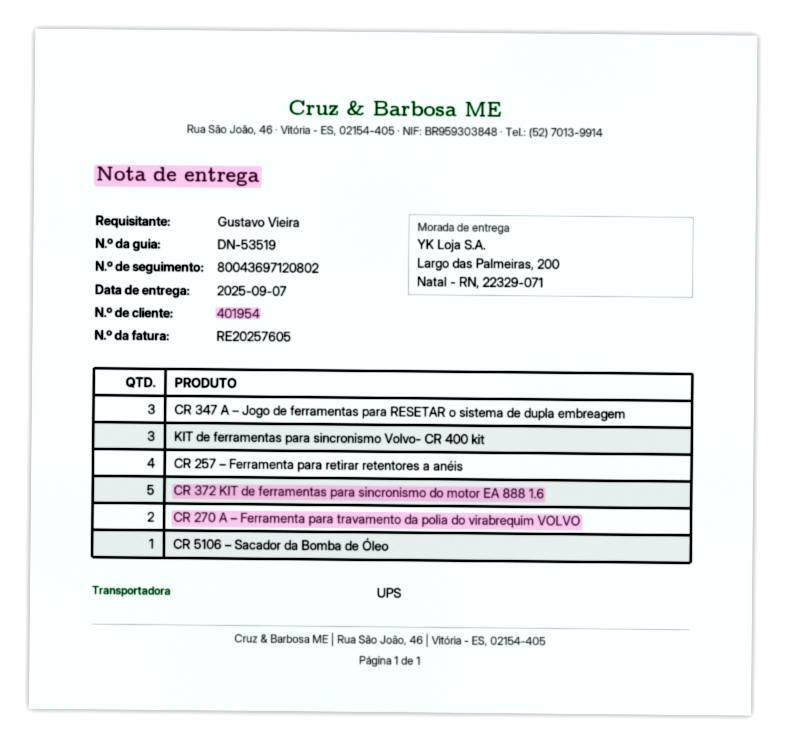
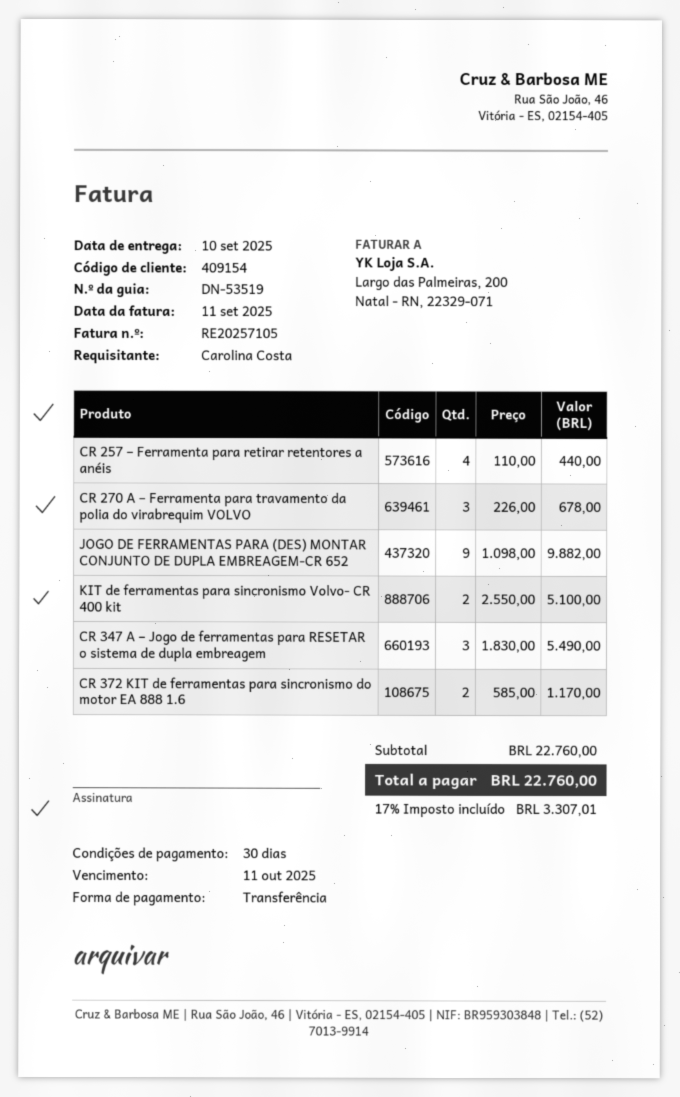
delivery date: 2025-09-07 -> 2025-09-10
invoice number: RE20257605 -> RE20257105
customer number: 401954 -> 409154
ordered by: Gustavo Vieira -> Carolina Costa
KIT de ferramentas para sincronismo Volvo- CR 400 kit: 3 -> 2
CR 372 KIT de ferramentas para sincronismo do motor EA 888 1.6: 5 -> 2
CR 270 A – Ferramenta para travamento da polia do virabrequim VOLVO: 2 -> 3
CR 5106 – Sacador da Bomba de Óleo: 1 -> none
JOGO DE FERRAMENTAS PARA (DES) MONTAR CONJUNTO DE DUPLA EMBREAGEM-CR 652: none -> 9

